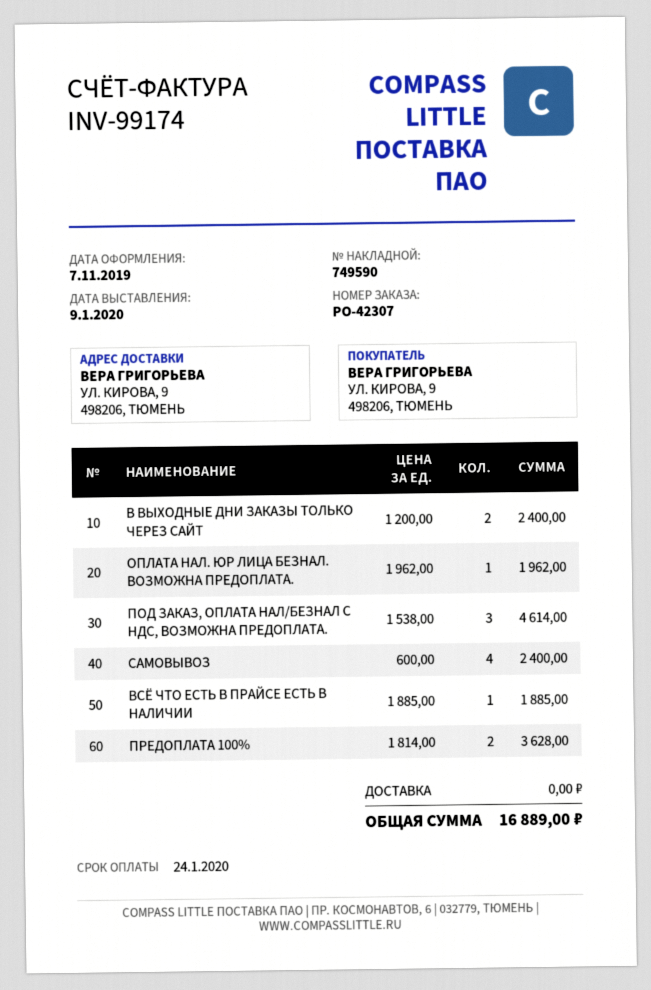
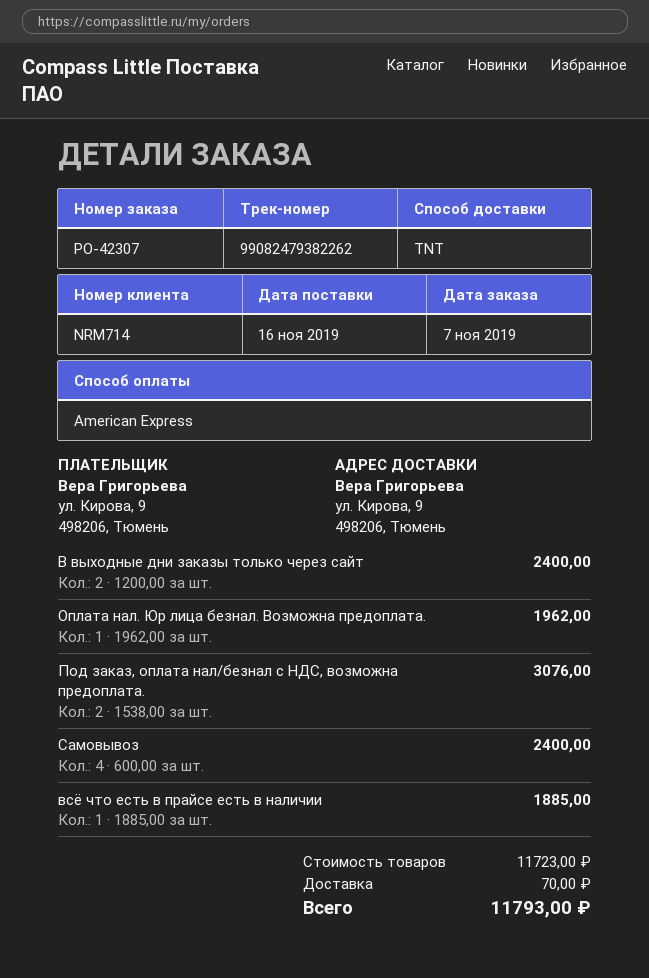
ПОД ЗАКАЗ, ОПЛАТА НАЛ/БЕЗНАЛ С НДС, ВОЗМОЖНА ПРЕДОПЛАТА.: 3 x 1538.00 = 4614.00 -> 2 x 1538.00 = 3076.00
ПРЕДОПЛАТА 100%: 2 x 1814.00 = 3628.00 -> none
shipping: 0.00 -> 70.00
total: 16889.00 -> 11793.00

